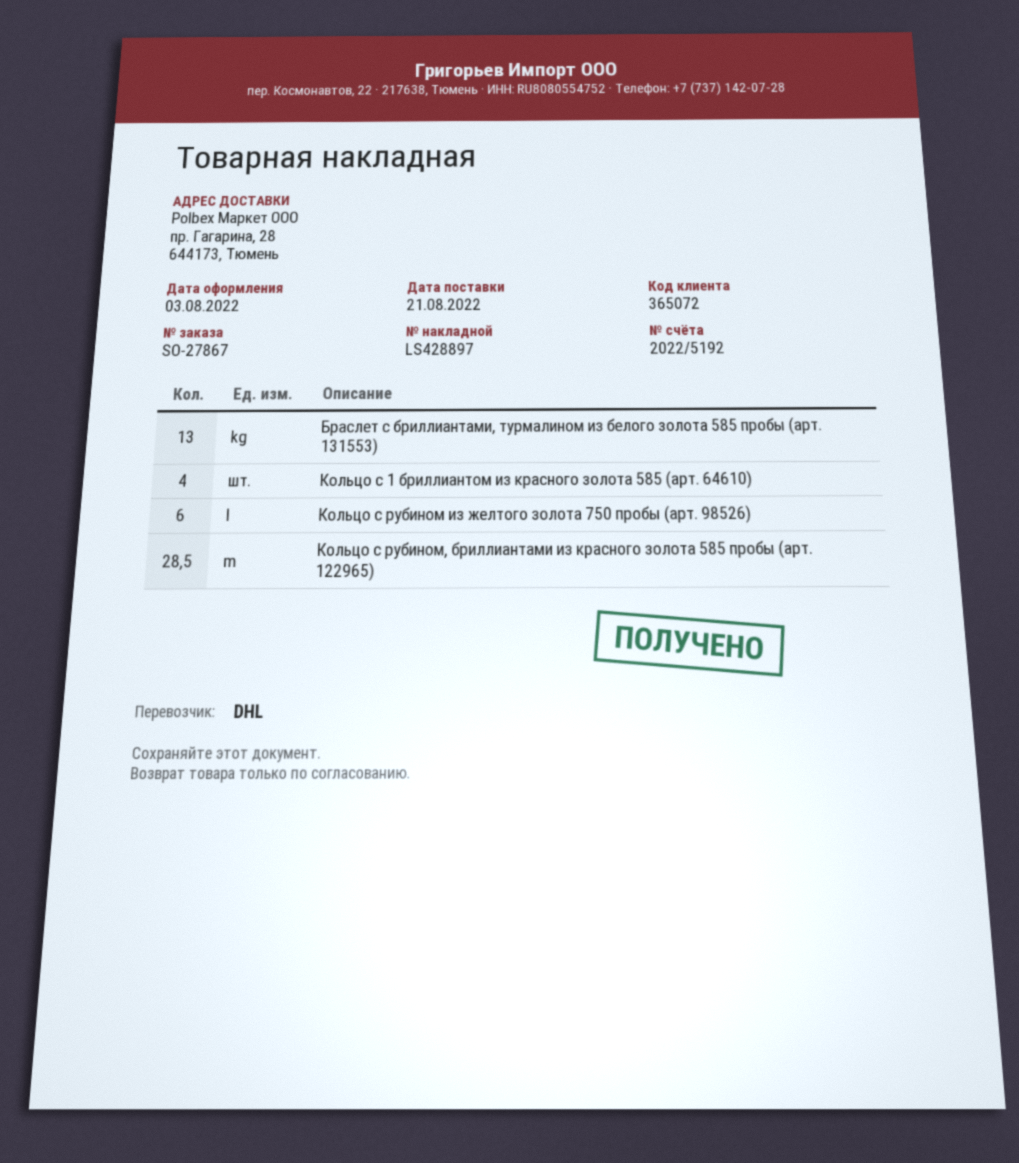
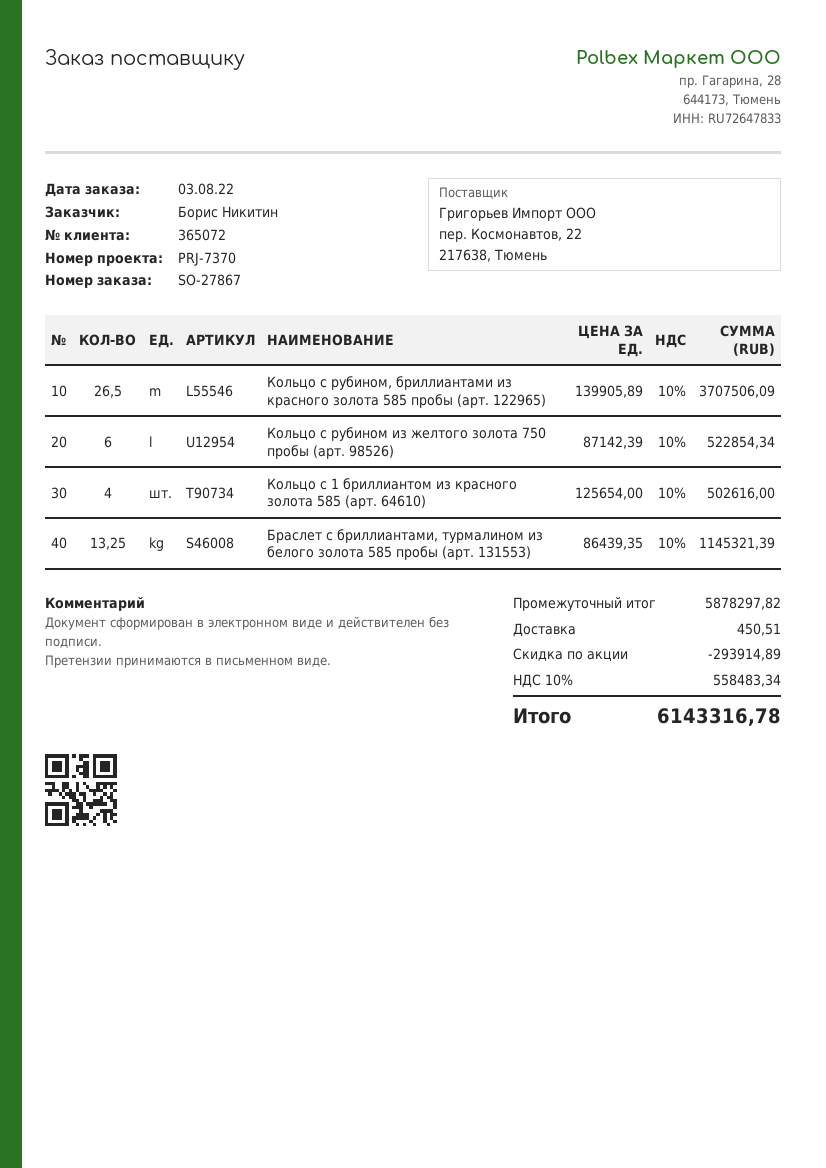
Браслет с бриллиантами, турмалином из белого золота 585 пробы (арт. 131553): 13 -> 13.25
Кольцо с рубином, бриллиантами из красного золота 585 пробы (арт. 122965): 28.5 -> 26.5

